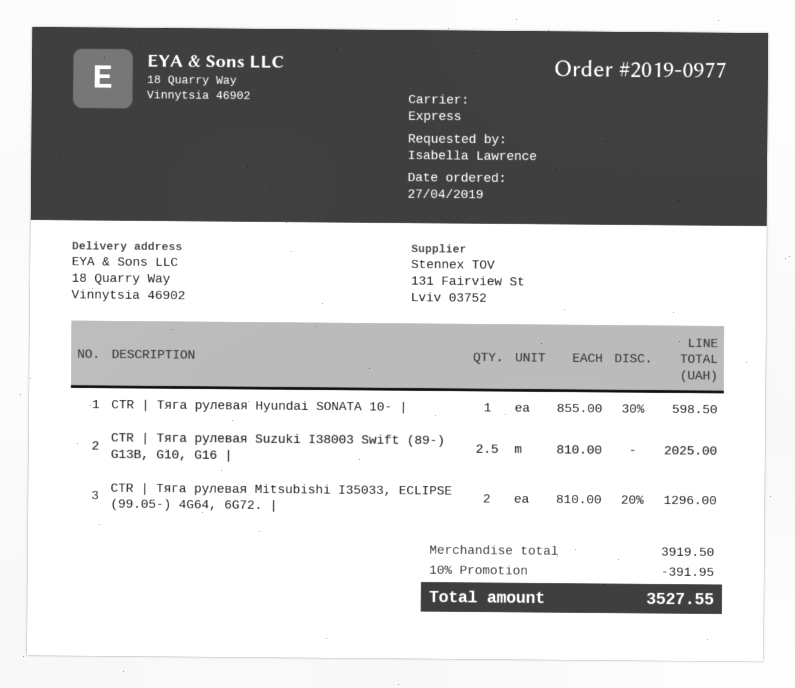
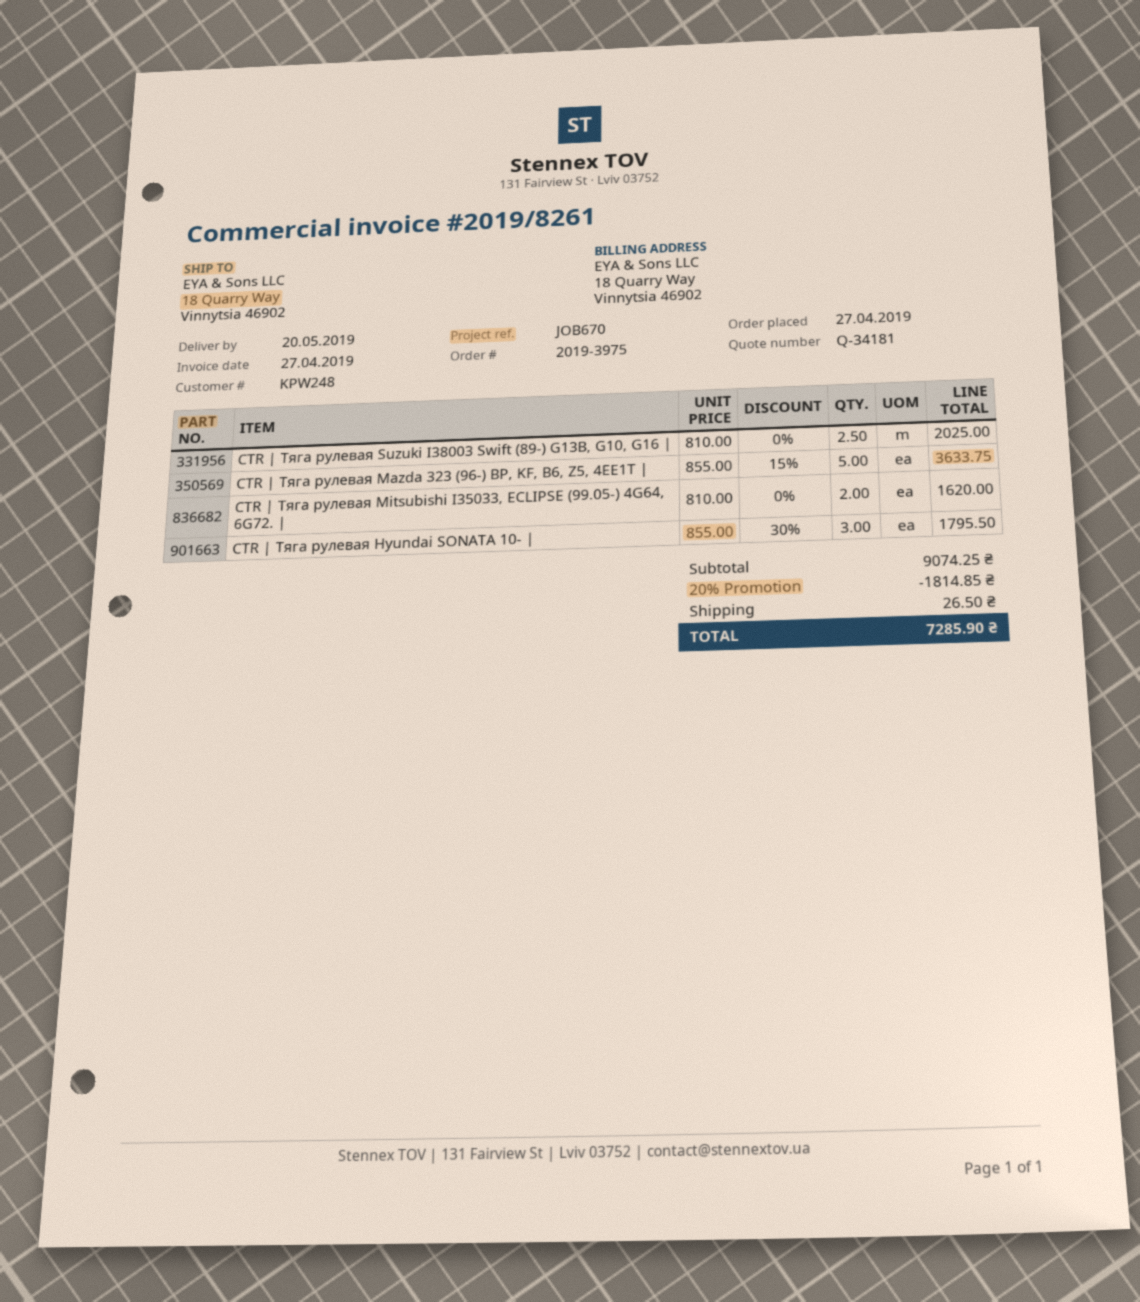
order number: 2019-0977 -> 2019-3975
CTR | Тяга рулевая Hyundai SONATA 10- |: 1 x 855.00 - 30% = 598.50 -> 3 x 855.00 - 30% = 1795.50
CTR | Тяга рулевая Mitsubishi I35033, ECLIPSE (99.05-) 4G64, 6G72. |: 2 x 810.00 - 20% = 1296.00 -> 2 x 810.00 = 1620.00
CTR | Тяга рулевая Mazda 323 (96-) BP, KF, B6, Z5, 4EE1T |: none -> 5 x 855.00 - 15% = 3633.75
subtotal: 3919.50 -> 9074.25
discount: 10% = 391.95 -> 20% = 1814.85
shipping: none -> 26.50
total: 3527.55 -> 7285.90

